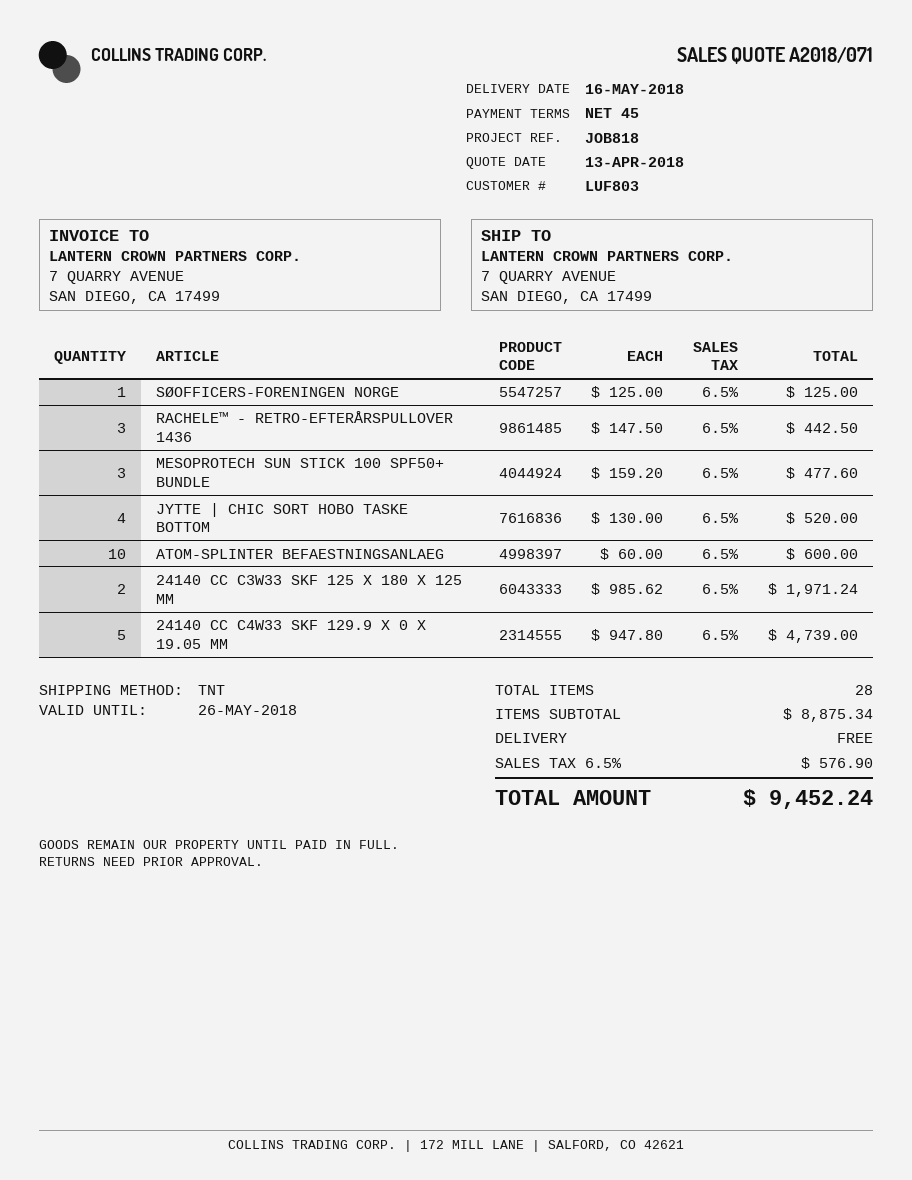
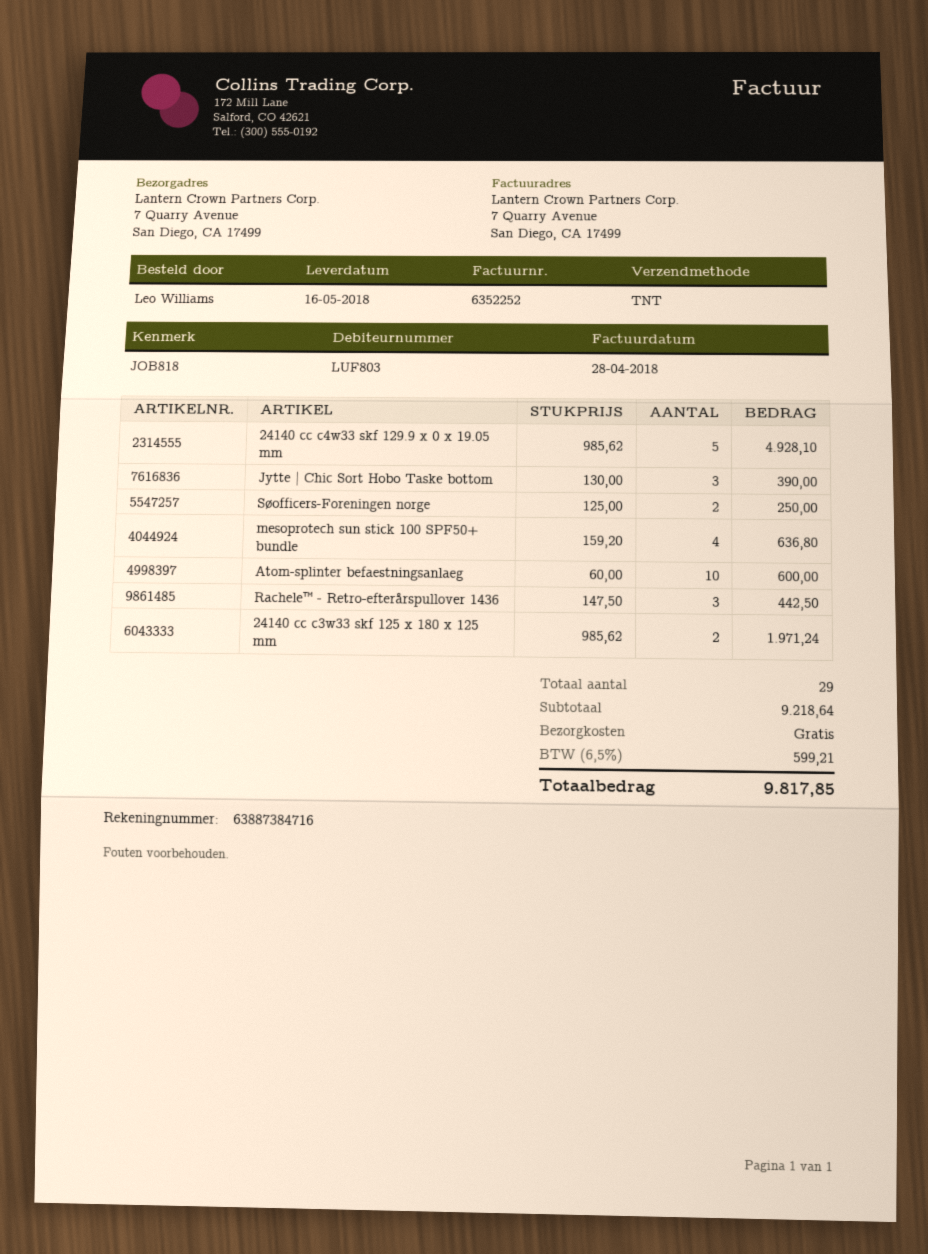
SØOFFICERS-FORENINGEN NORGE: 1 x 125.00 = 125.00 -> 2 x 125.00 = 250.00
MESOPROTECH SUN STICK 100 SPF50+ BUNDLE: 3 x 159.20 = 477.60 -> 4 x 159.20 = 636.80
JYTTE | CHIC SORT HOBO TASKE BOTTOM: 4 x 130.00 = 520.00 -> 3 x 130.00 = 390.00
24140 CC C4W33 SKF 129.9 X 0 X 19.05 MM: 5 x 947.80 = 4739.00 -> 5 x 985.62 = 4928.10
total quantity: 28 -> 29
subtotal: 8875.34 -> 9218.64
tax: 6.5% = 576.90 -> 6.5% = 599.21
total: 9452.24 -> 9817.85

